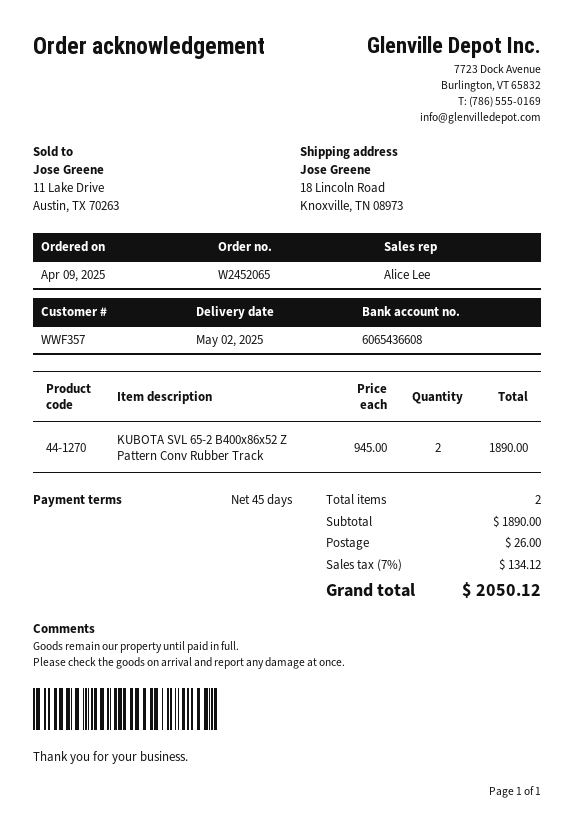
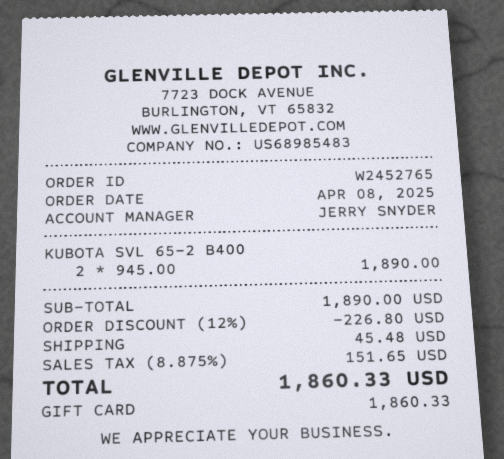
order number: W2452065 -> W2452765
order date: 2025-04-09 -> 2025-04-08
sales rep: Alice Lee -> JERRY SNYDER
discount: none -> 12% = 226.80
shipping: 26.00 -> 45.48
tax: 7% = 134.12 -> 8.875% = 151.65
total: 2050.12 -> 1860.33

